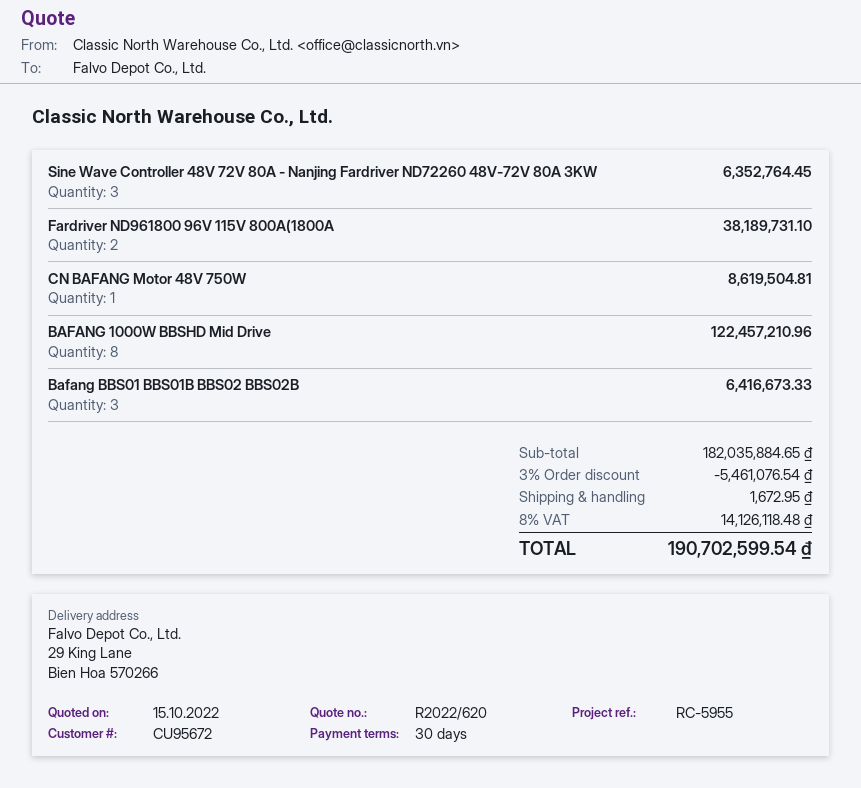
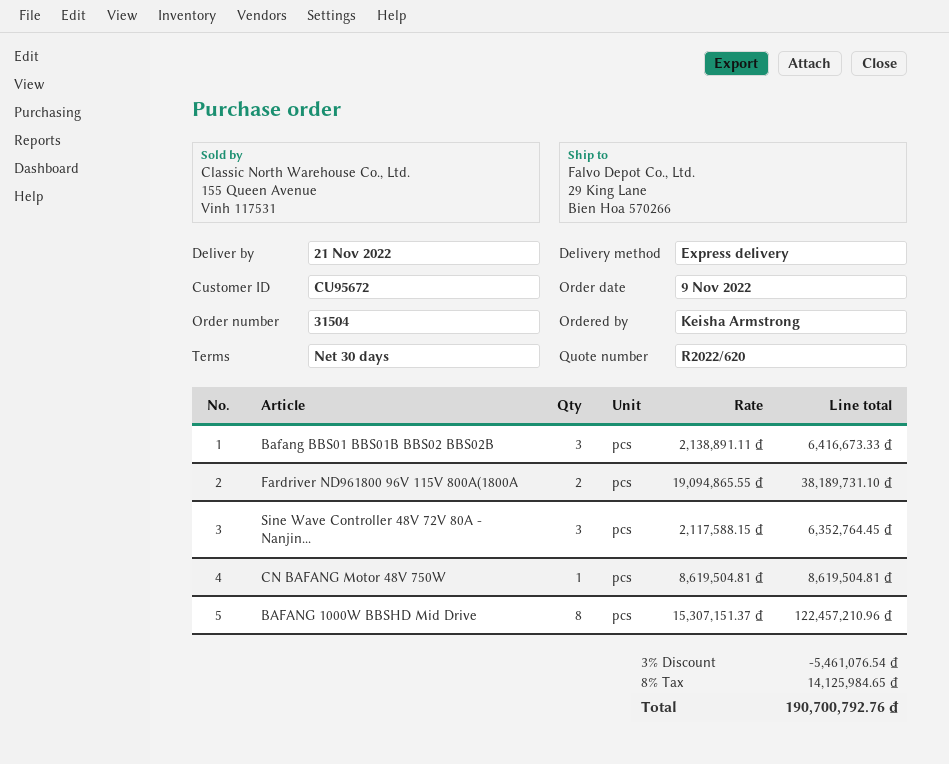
shipping: 1672.95 -> none
tax: 8% = 14126118.48 -> 8% = 14125984.65
total: 190702599.54 -> 190700792.76

